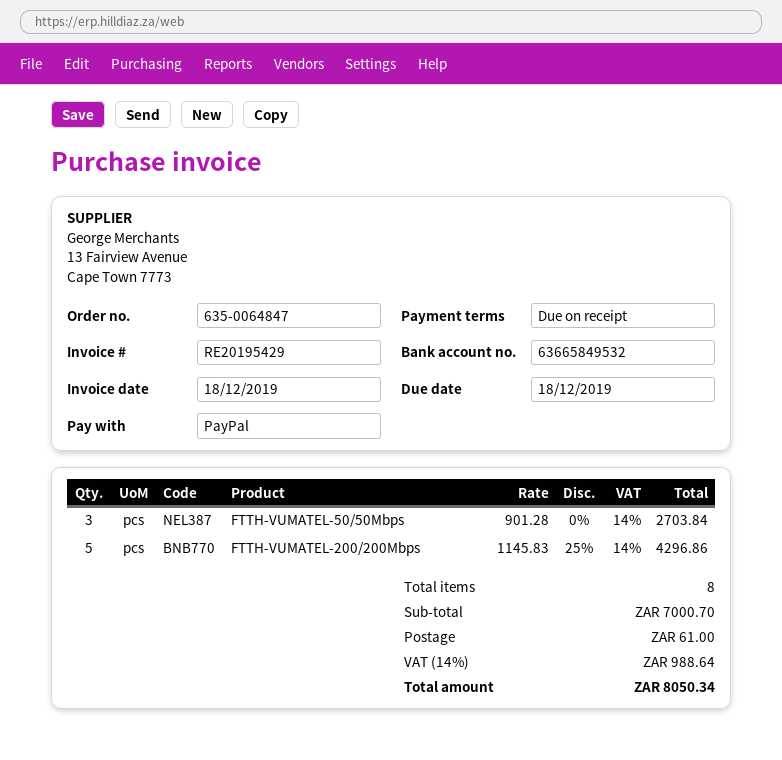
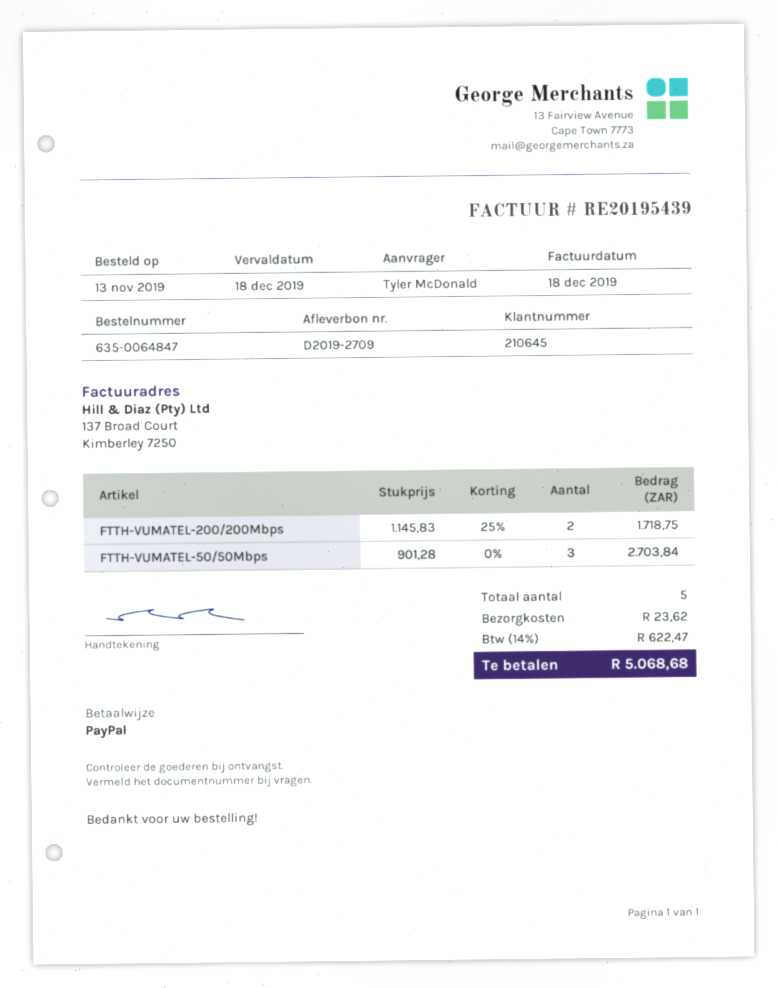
invoice number: RE20195429 -> RE20195439
FTTH-VUMATEL-200/200Mbps: 5 x 1145.83 - 25% = 4296.86 -> 2 x 1145.83 - 25% = 1718.75
total quantity: 8 -> 5
shipping: 61.00 -> 23.62
tax: 14% = 988.64 -> 14% = 622.47
total: 8050.34 -> 5068.68

